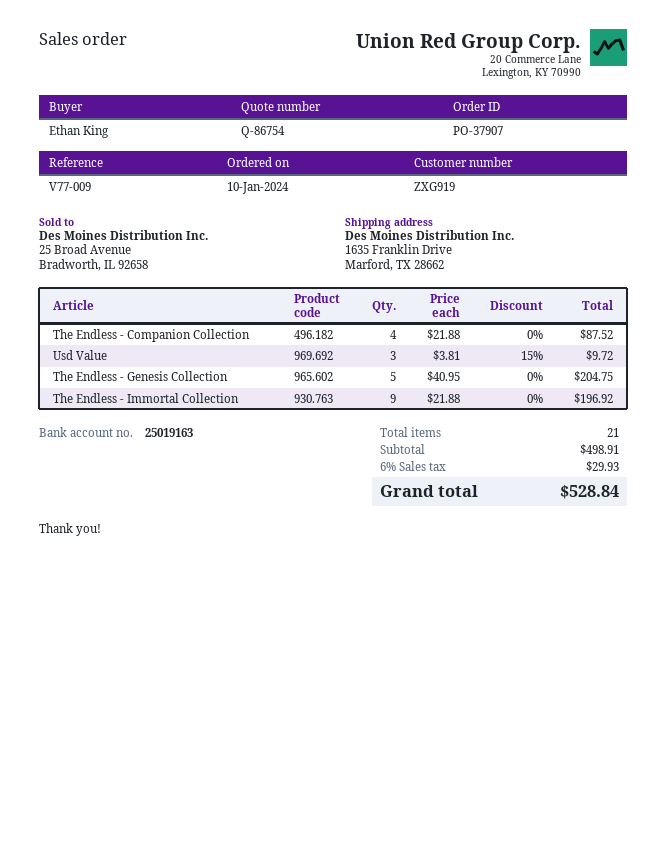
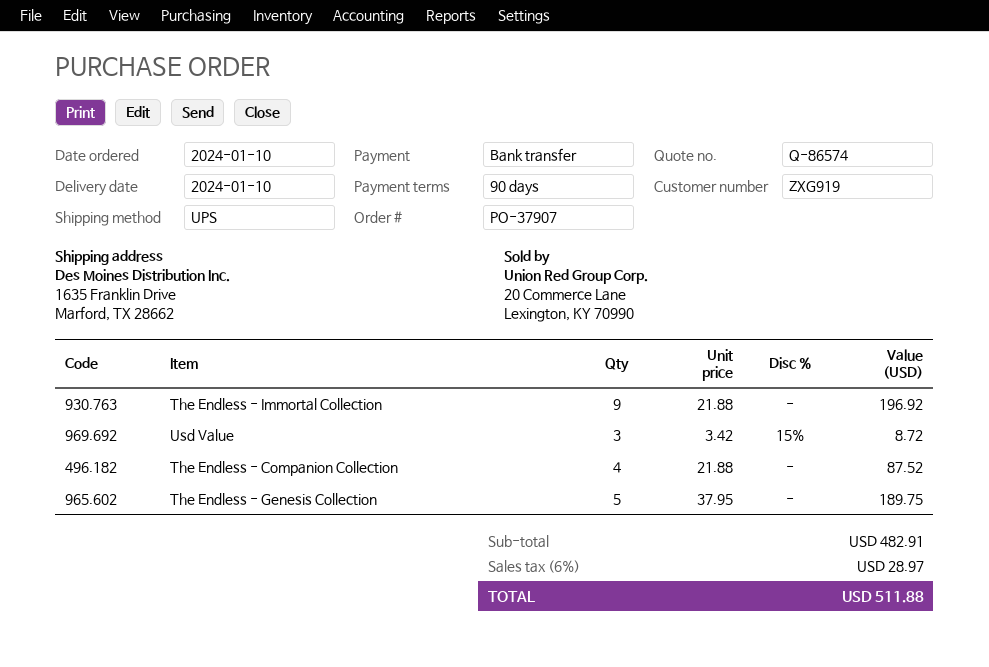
quote number: Q-86754 -> Q-86574
Usd Value: 3 x 3.81 - 15% = 9.72 -> 3 x 3.42 - 15% = 8.72
The Endless - Genesis Collection: 5 x 40.95 = 204.75 -> 5 x 37.95 = 189.75
subtotal: 498.91 -> 482.91
tax: 6% = 29.93 -> 6% = 28.97
total: 528.84 -> 511.88

